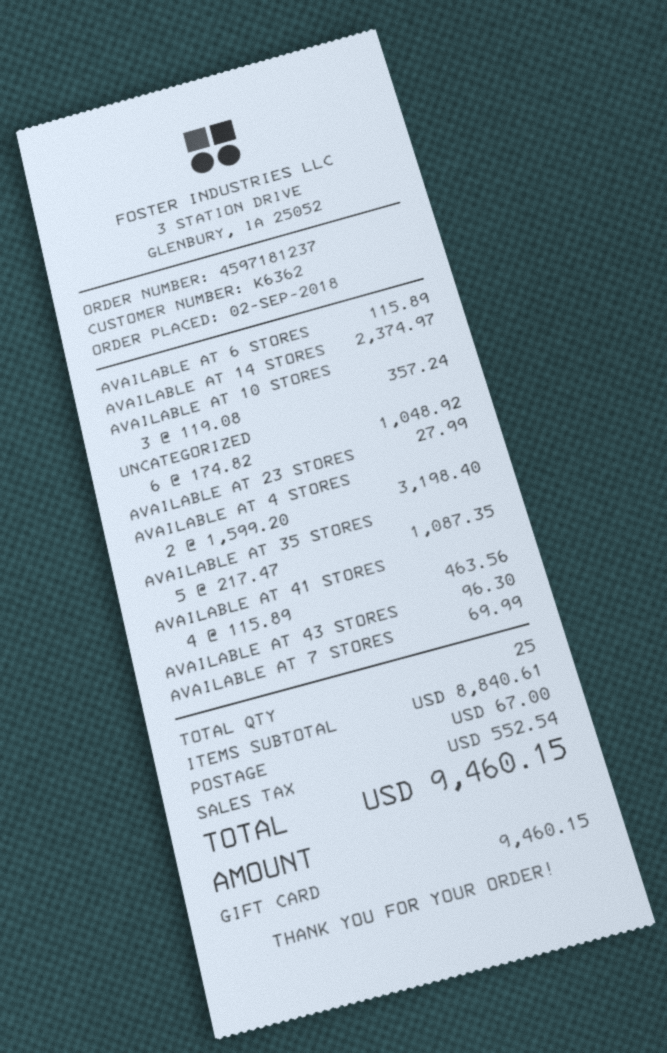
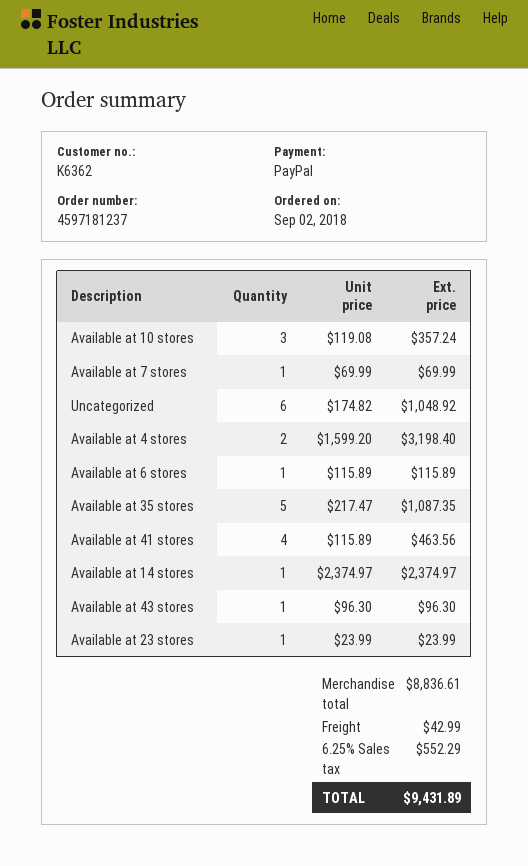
payment method: gift card -> PayPal
AVAILABLE AT 23 STORES: 1 x 27.99 = 27.99 -> 1 x 23.99 = 23.99
subtotal: 8840.61 -> 8836.61
shipping: 67.00 -> 42.99
tax: 552.54 -> 552.29
total: 9460.15 -> 9431.89

